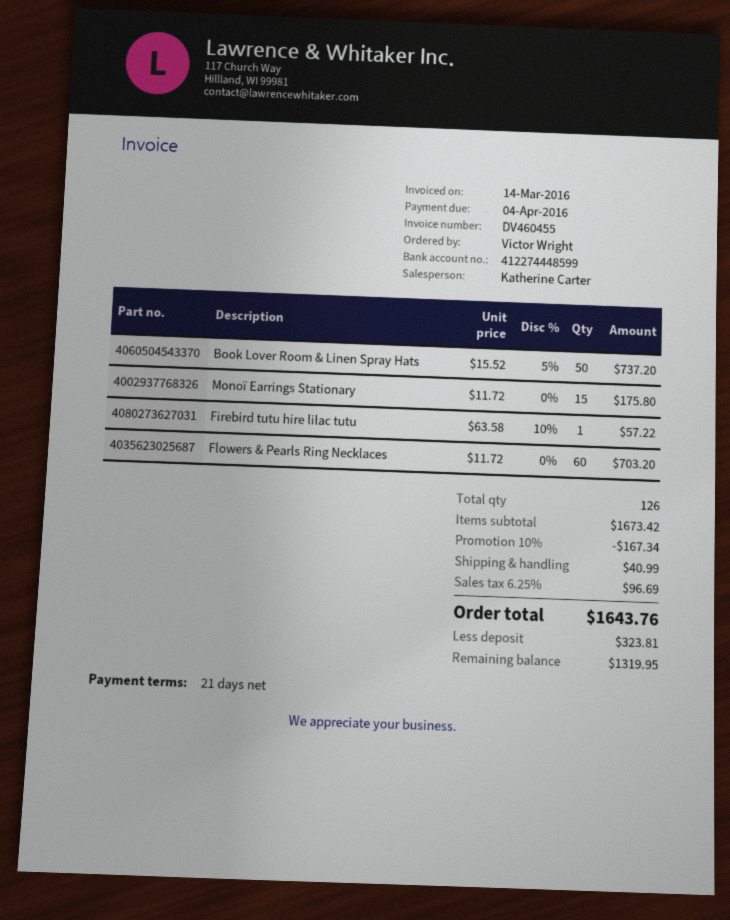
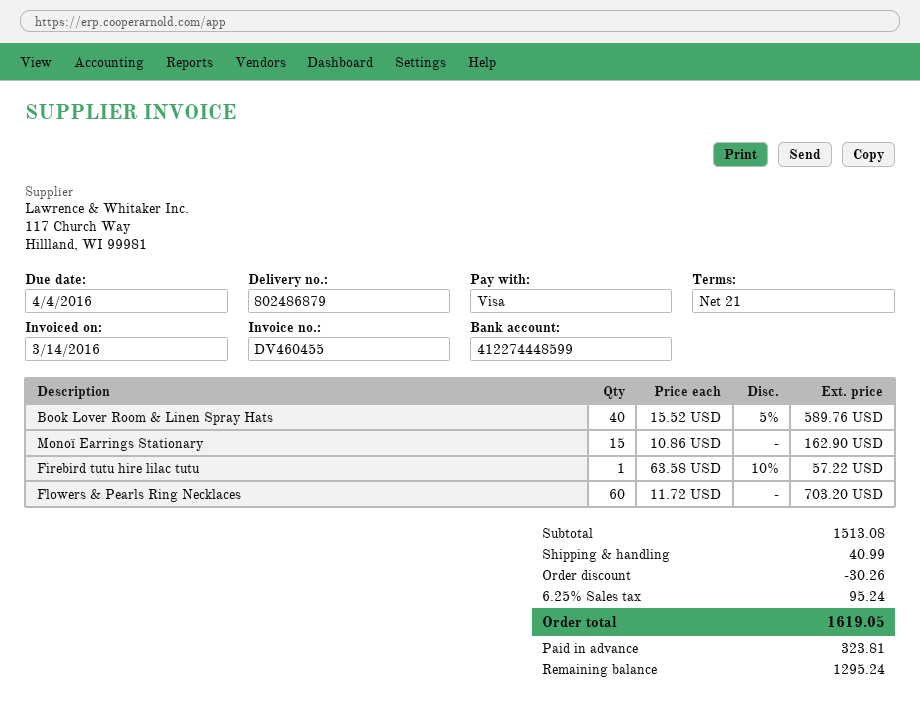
Book Lover Room & Linen Spray Hats: 50 x 15.52 - 5% = 737.20 -> 40 x 15.52 - 5% = 589.76
Monoï Earrings Stationary: 15 x 11.72 = 175.80 -> 15 x 10.86 = 162.90
subtotal: 1673.42 -> 1513.08
discount: 167.34 -> 30.26
tax: 6.25% = 96.69 -> 6.25% = 95.24
total: 1643.76 -> 1619.05
balance: 1319.95 -> 1295.24

